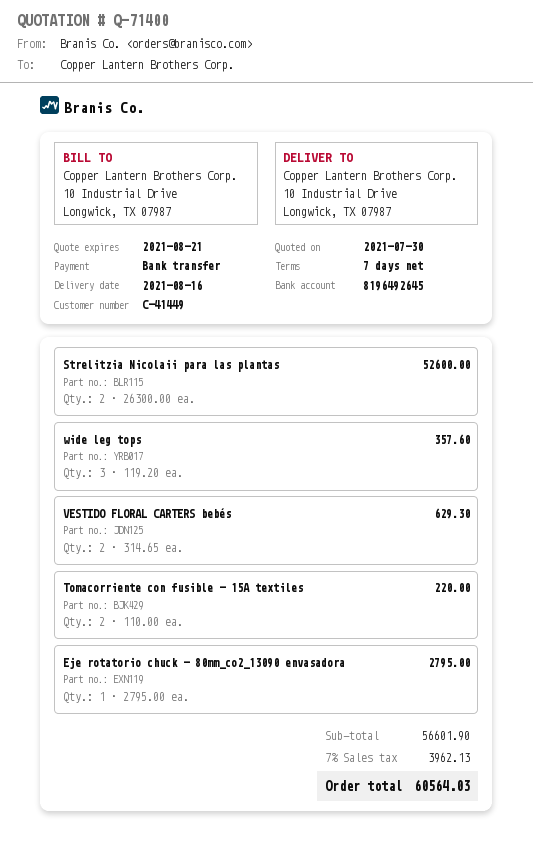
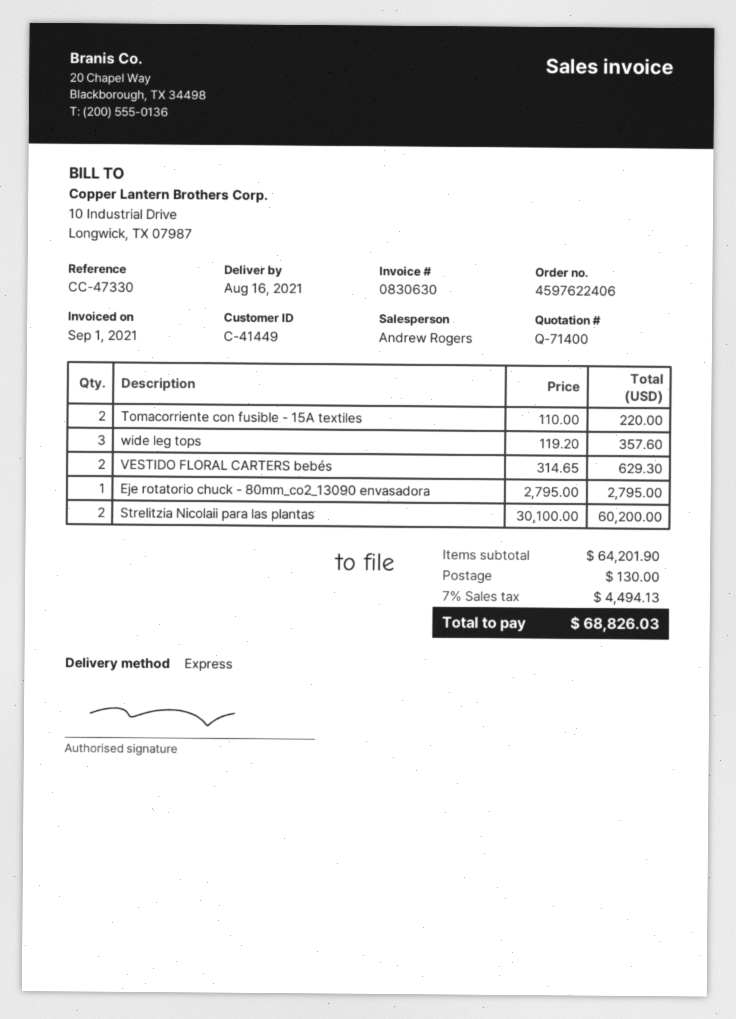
Strelitzia Nicolaii para las plantas: 2 x 26300.00 = 52600.00 -> 2 x 30100.00 = 60200.00
subtotal: 56601.90 -> 64201.90
shipping: none -> 130.00
tax: 7% = 3962.13 -> 7% = 4494.13
total: 60564.03 -> 68826.03

